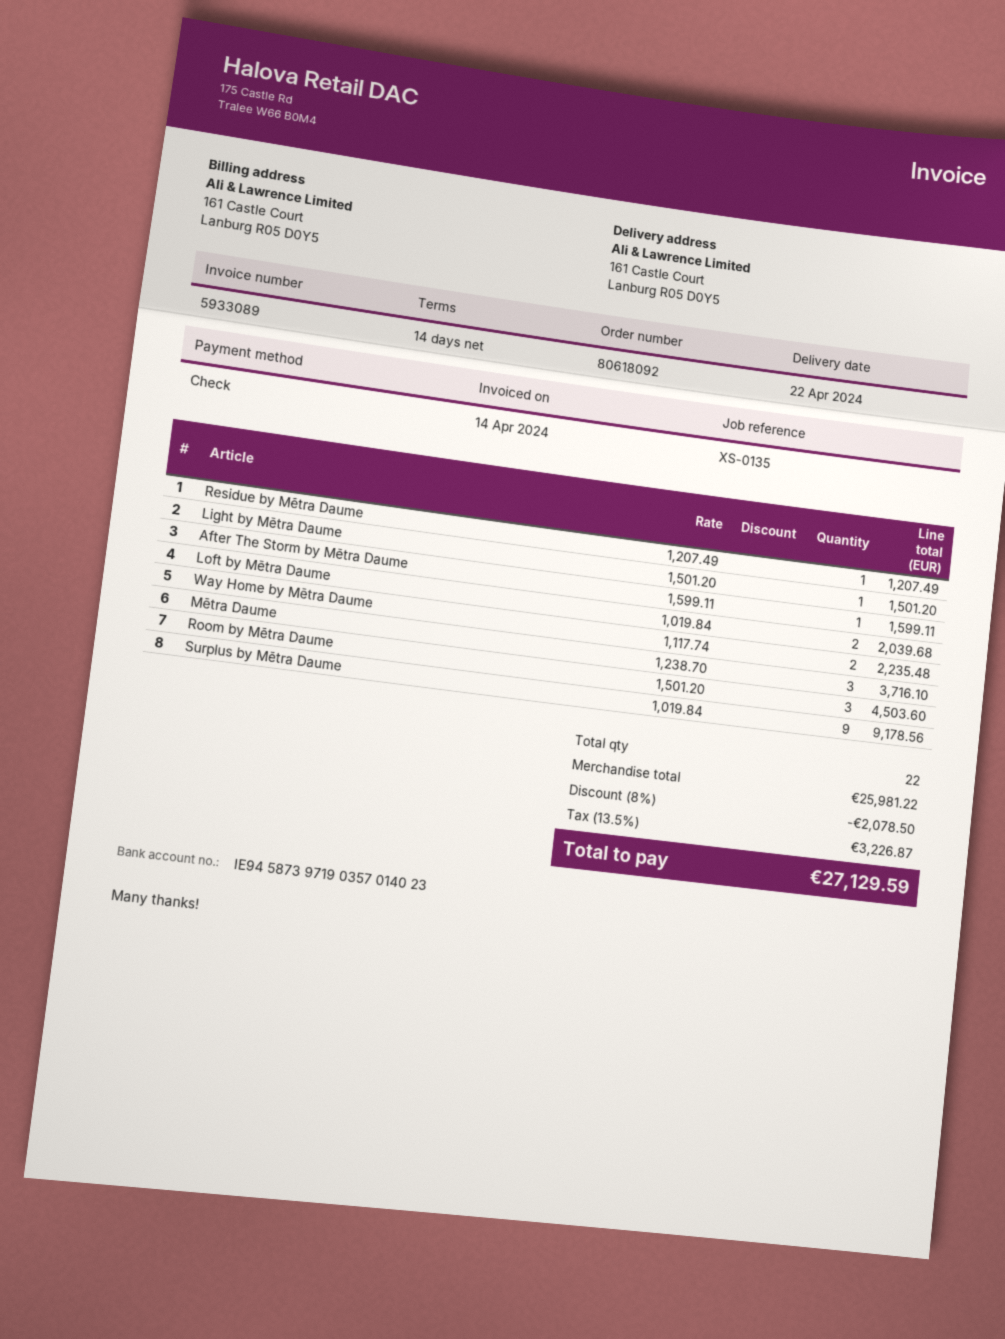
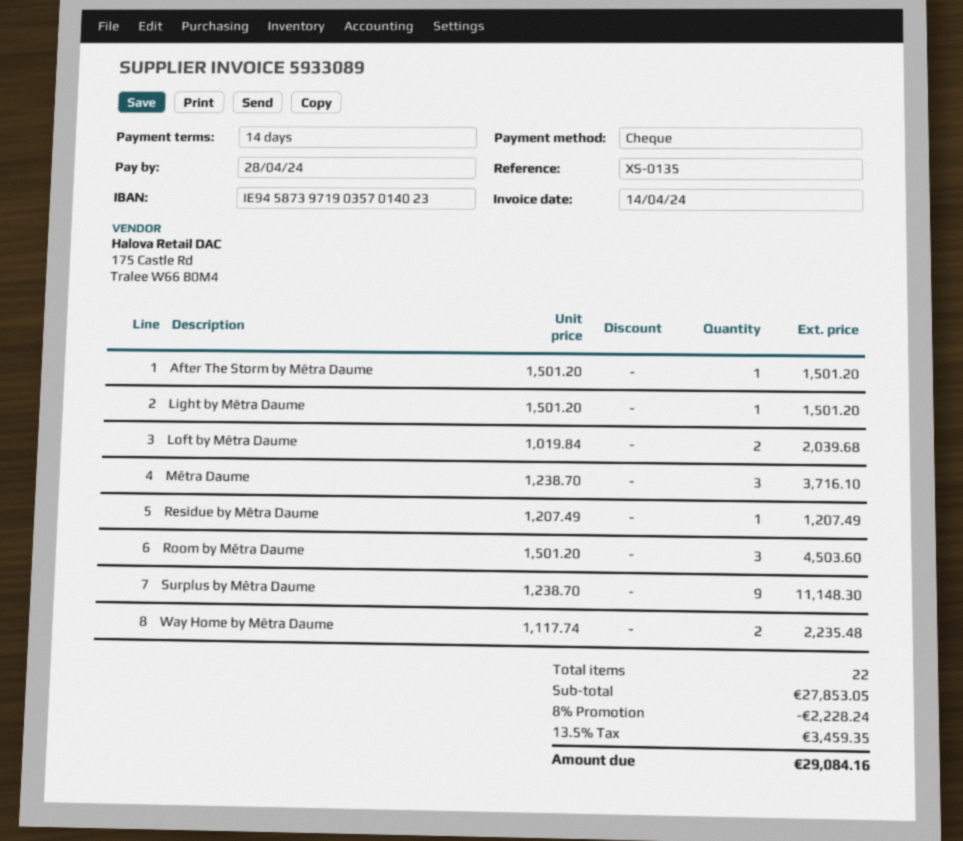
After The Storm by Mētra Daume: 1 x 1599.11 = 1599.11 -> 1 x 1501.20 = 1501.20
Surplus by Mētra Daume: 9 x 1019.84 = 9178.56 -> 9 x 1238.70 = 11148.30
subtotal: 25981.22 -> 27853.05
discount: 8% = 2078.50 -> 8% = 2228.24
tax: 13.5% = 3226.87 -> 13.5% = 3459.35
total: 27129.59 -> 29084.16

